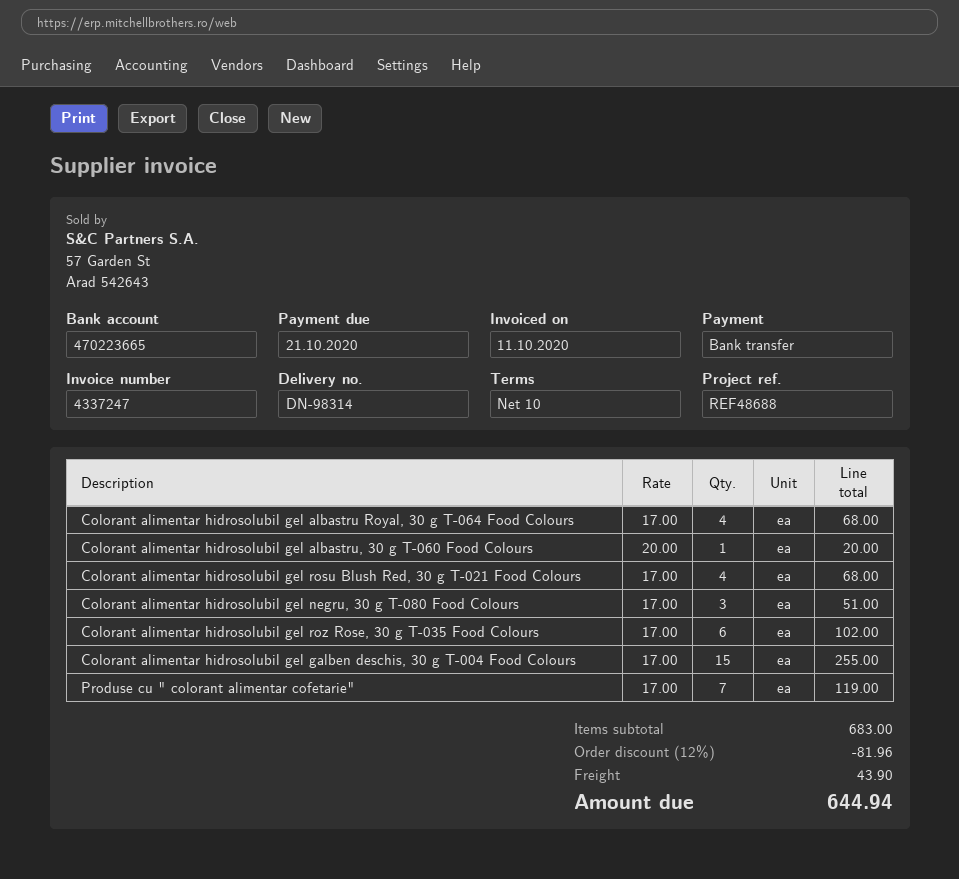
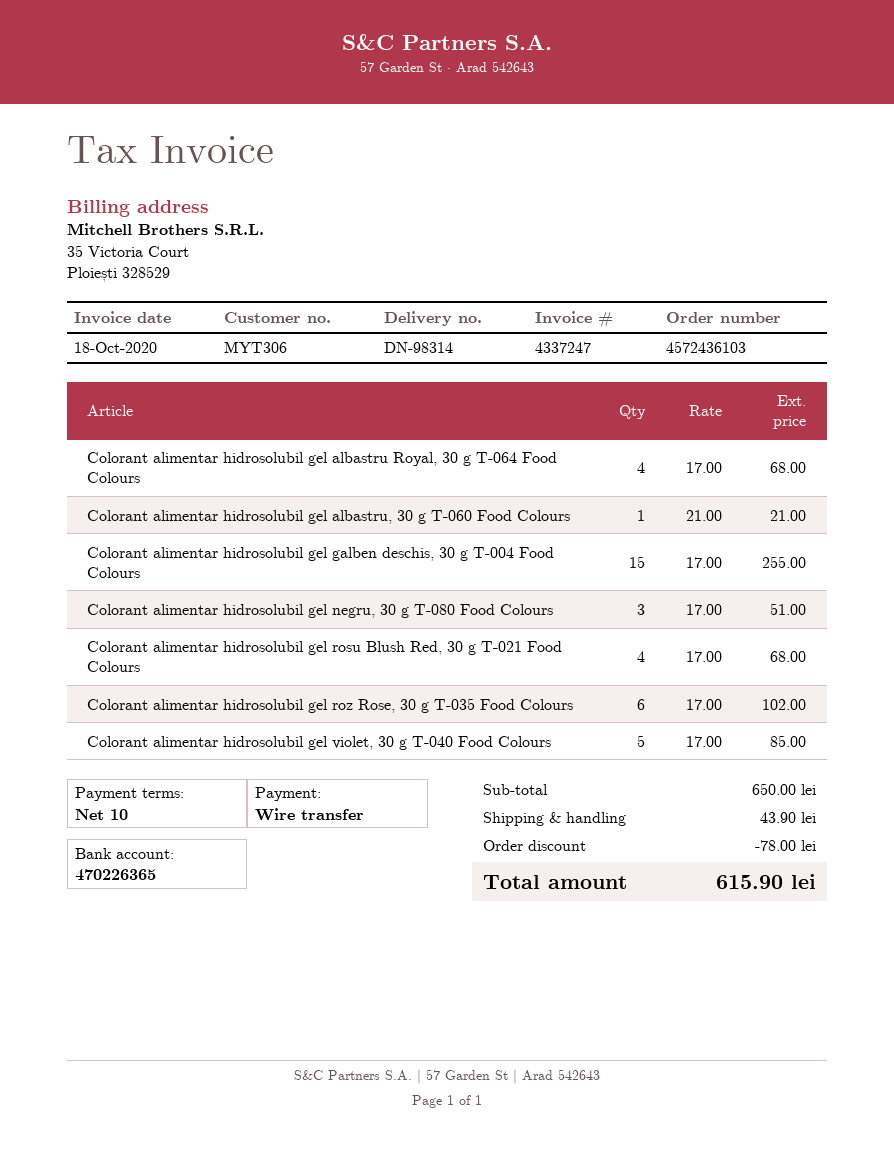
invoice date: 2020-10-11 -> 2020-10-18
bank account: 470223665 -> 470226365
Colorant alimentar hidrosolubil gel albastru, 30 g T-060 Food Colours: 1 x 20.00 = 20.00 -> 1 x 21.00 = 21.00
Produse cu " colorant alimentar cofetarie": 7 x 17.00 = 119.00 -> none
Colorant alimentar hidrosolubil gel violet, 30 g T-040 Food Colours: none -> 5 x 17.00 = 85.00
subtotal: 683.00 -> 650.00
discount: 81.96 -> 78.00
total: 644.94 -> 615.90

